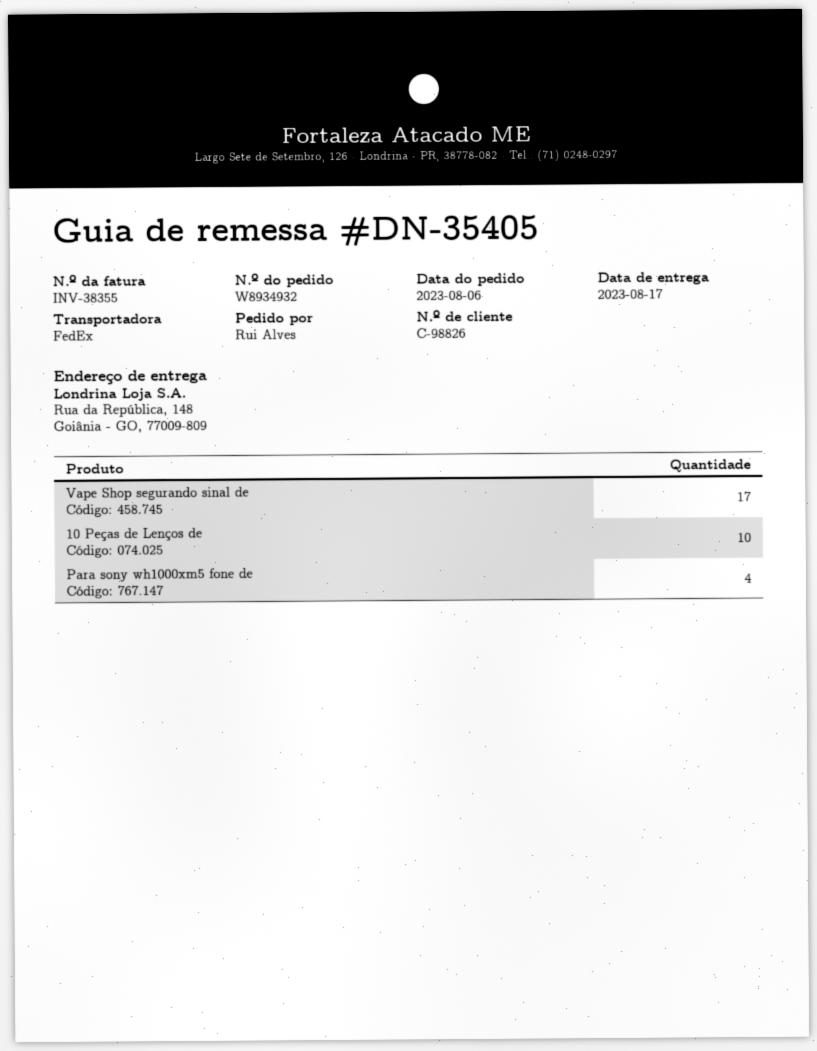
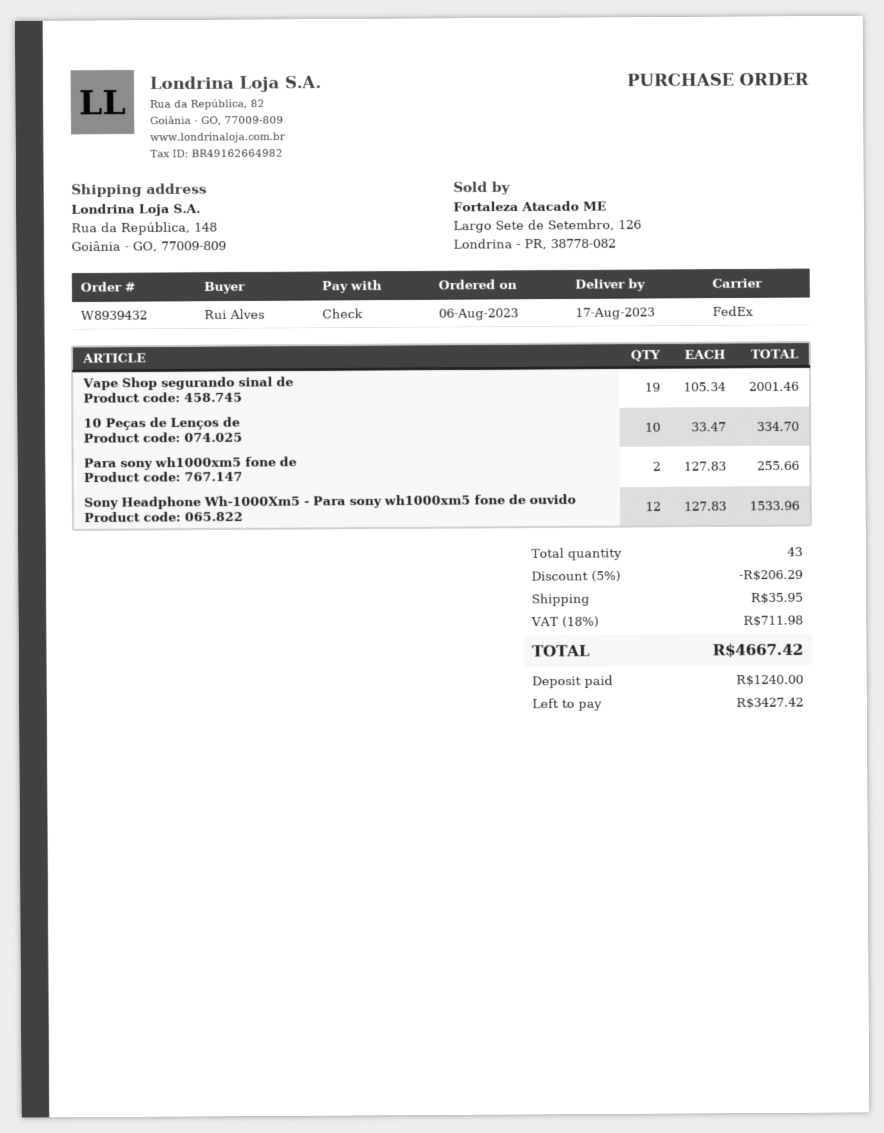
order number: W8934932 -> W8939432
Vape Shop segurando sinal de: 17 -> 19
Para sony wh1000xm5 fone de: 4 -> 2
Sony Headphone Wh-1000Xm5 - Para sony wh1000xm5 fone de ouvido: none -> 12

